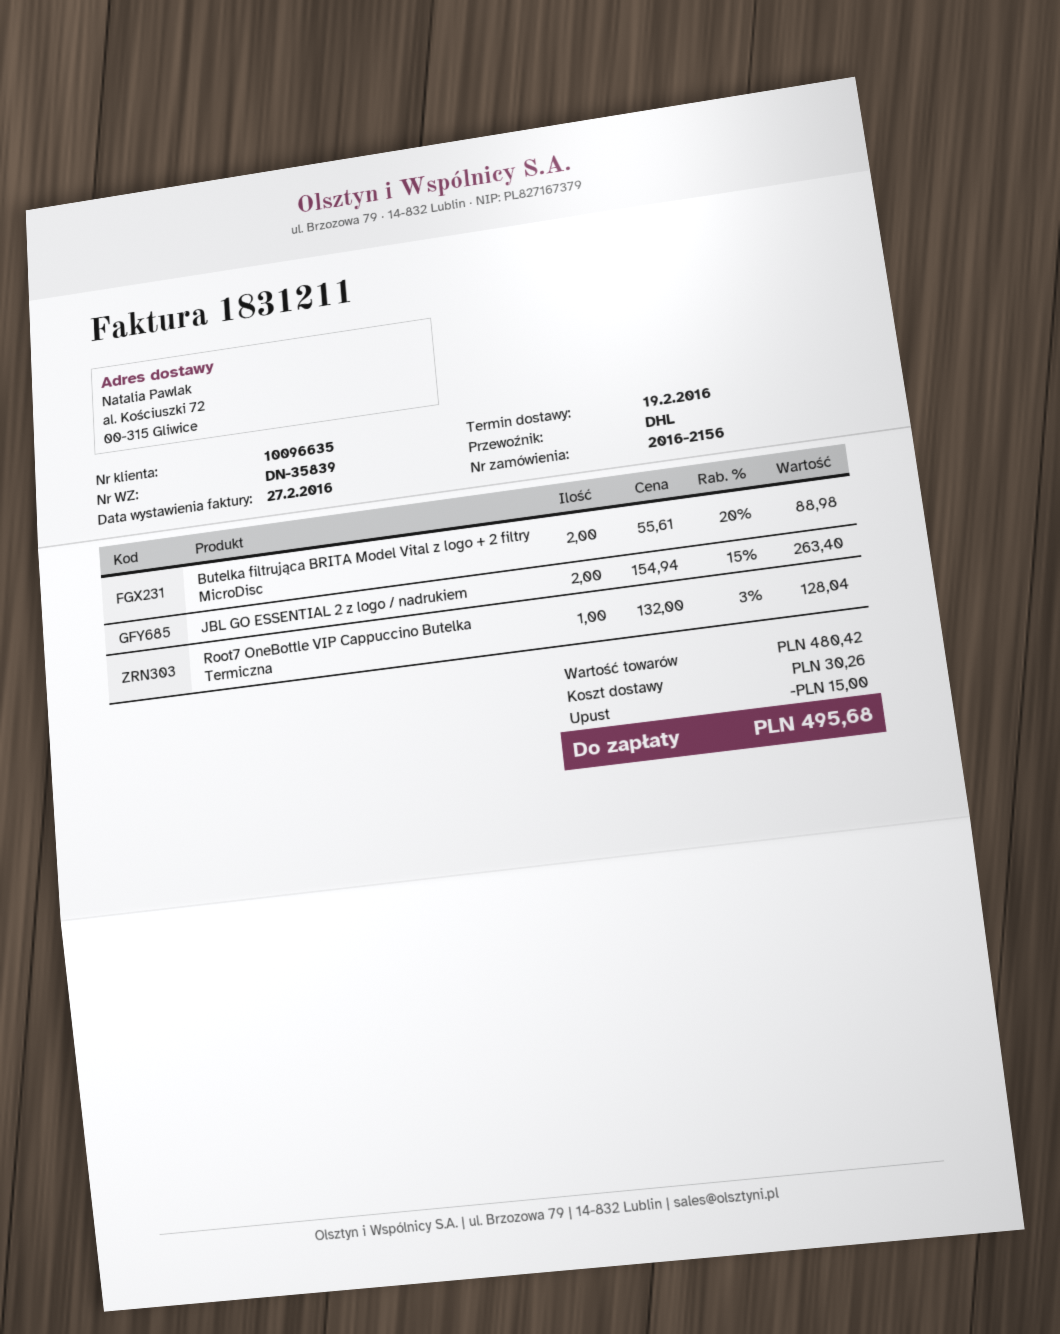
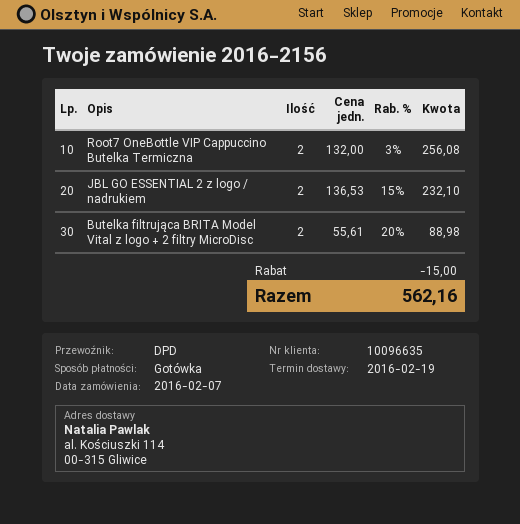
shipping method: DHL -> DPD
ship to: al. Kościuszki 72, 00-315 Gliwice -> al. Kościuszki 114, 00-315 Gliwice
JBL GO ESSENTIAL 2 z logo / nadrukiem: 2 x 154.94 - 15% = 263.40 -> 2 x 136.53 - 15% = 232.10
Root7 OneBottle VIP Cappuccino Butelka Termiczna: 1 x 132.00 - 3% = 128.04 -> 2 x 132.00 - 3% = 256.08
shipping: 30.26 -> none
total: 495.68 -> 562.16

